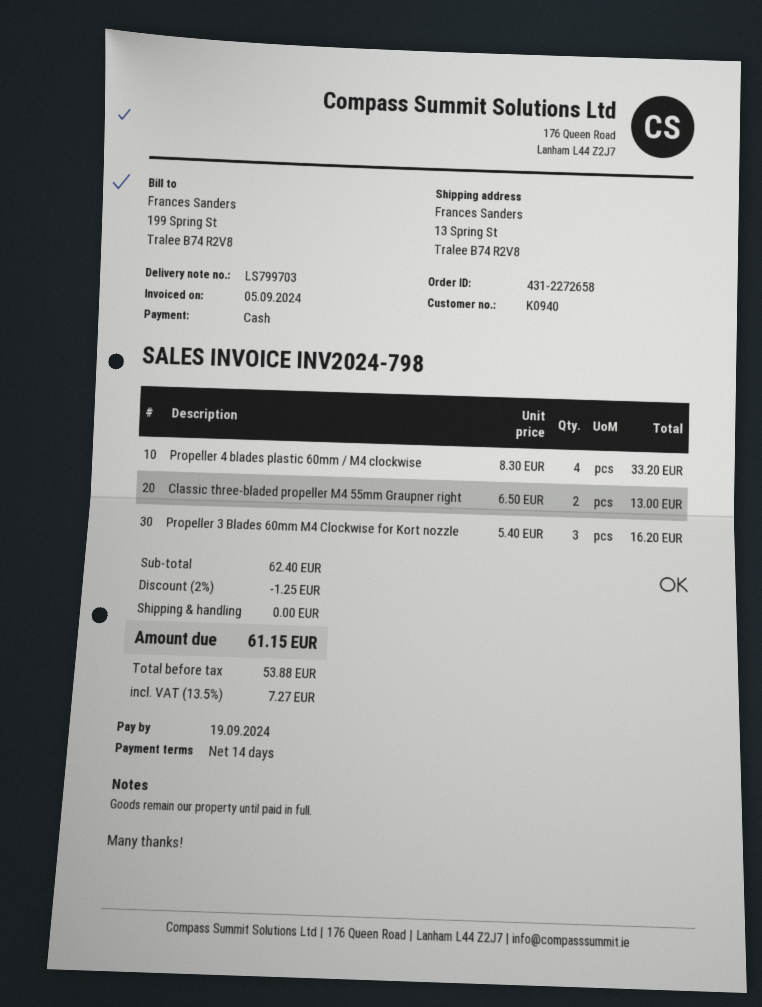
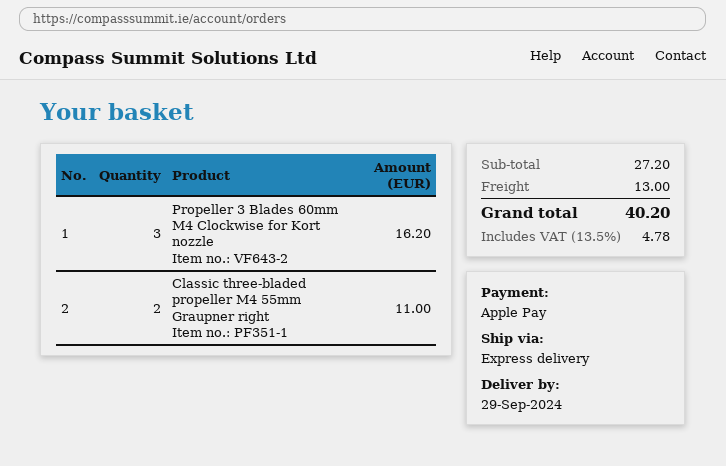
payment method: cash -> Apple Pay
Propeller 4 blades plastic 60mm / M4 clockwise: 4 for 33.20 -> none
Classic three-bladed propeller M4 55mm Graupner right: 2 for 13.00 -> 2 for 11.00
subtotal: 62.40 -> 27.20
discount: 2% = 1.25 -> none
shipping: 0.00 -> 13.00
tax: 13.5% = 7.27 -> 13.5% = 4.78
total: 61.15 -> 40.20

